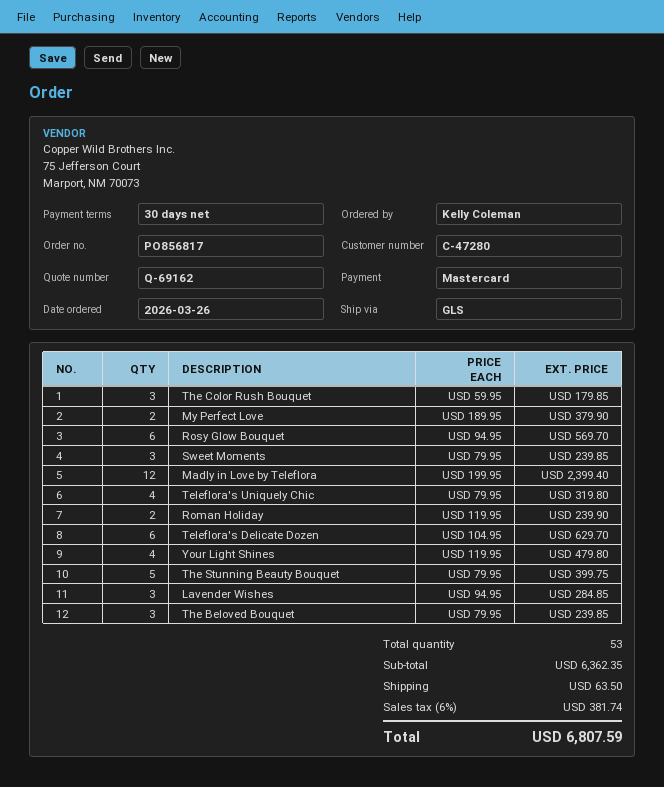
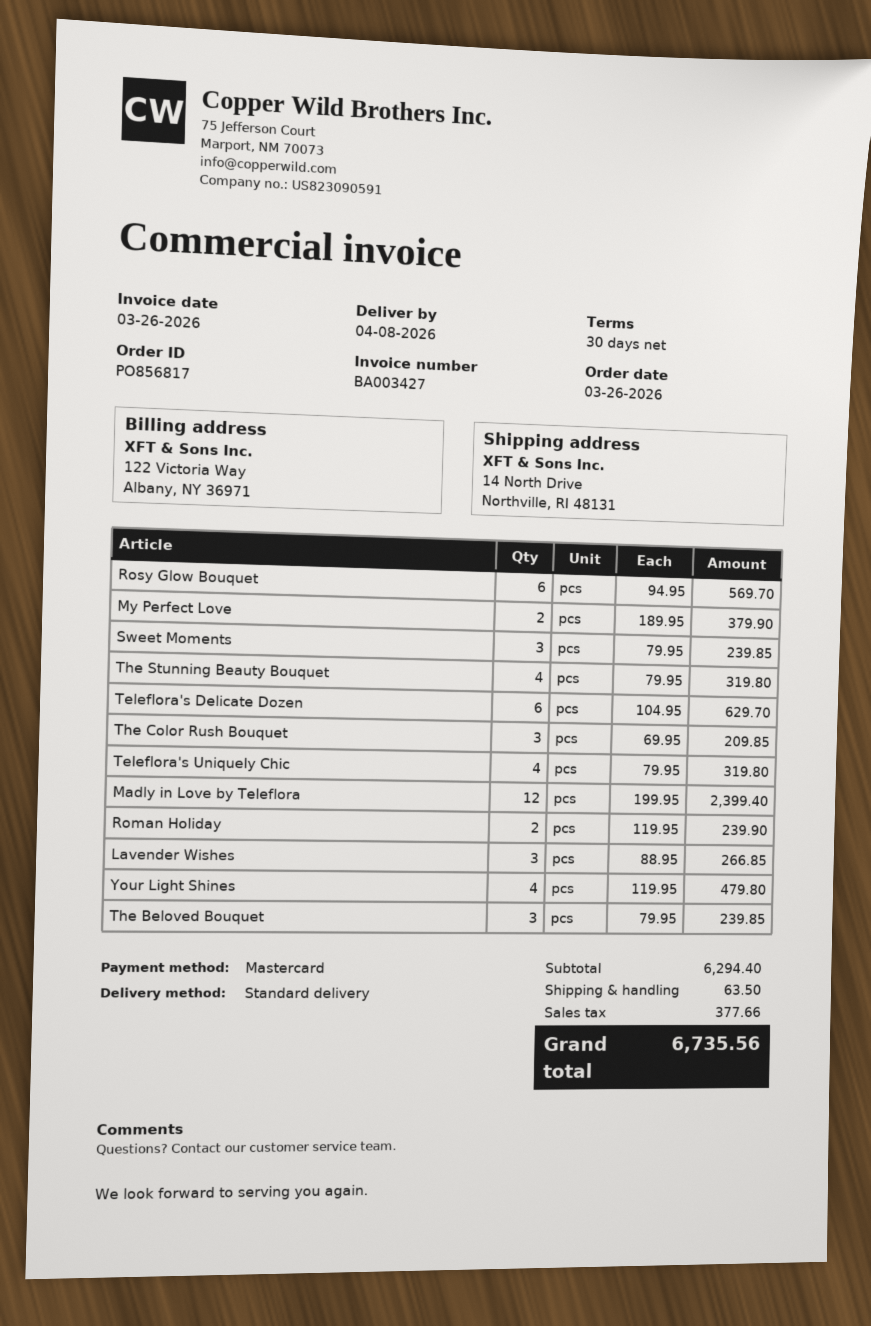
shipping method: GLS -> standard
The Color Rush Bouquet: 3 x 59.95 = 179.85 -> 3 x 69.95 = 209.85
The Stunning Beauty Bouquet: 5 x 79.95 = 399.75 -> 4 x 79.95 = 319.80
Lavender Wishes: 3 x 94.95 = 284.85 -> 3 x 88.95 = 266.85
subtotal: 6362.35 -> 6294.40
tax: 381.74 -> 377.66
total: 6807.59 -> 6735.56

